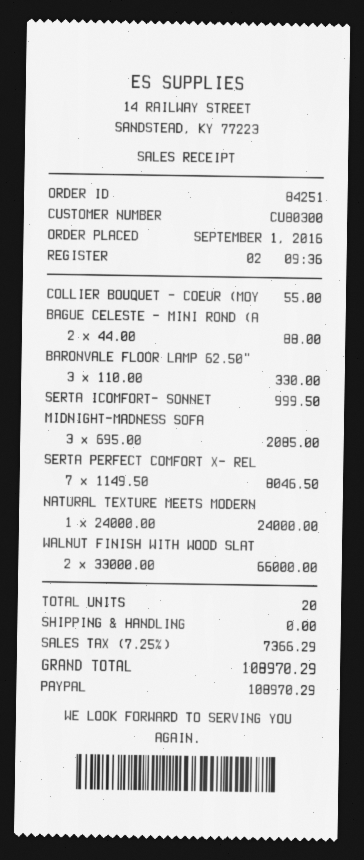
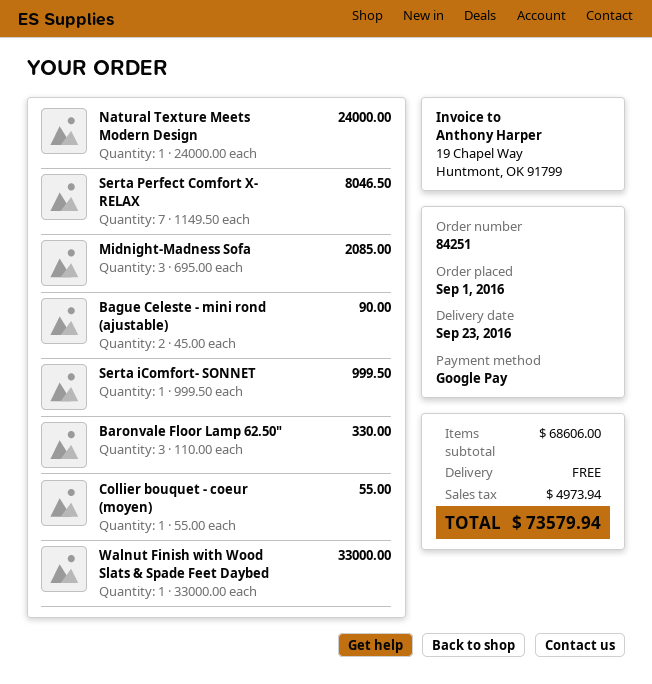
payment method: PayPal -> Google Pay
BAGUE CELESTE - MINI ROND (A: 2 x 44.00 = 88.00 -> 2 x 45.00 = 90.00
WALNUT FINISH WITH WOOD SLAT: 2 x 33000.00 = 66000.00 -> 1 x 33000.00 = 33000.00
tax: 7366.29 -> 4973.94
total: 108970.29 -> 73579.94

